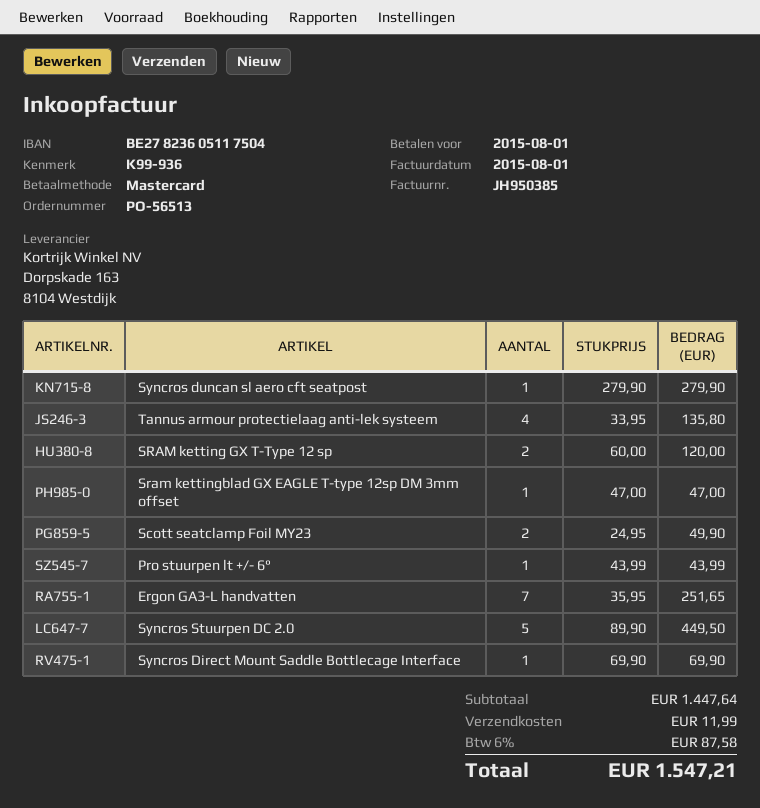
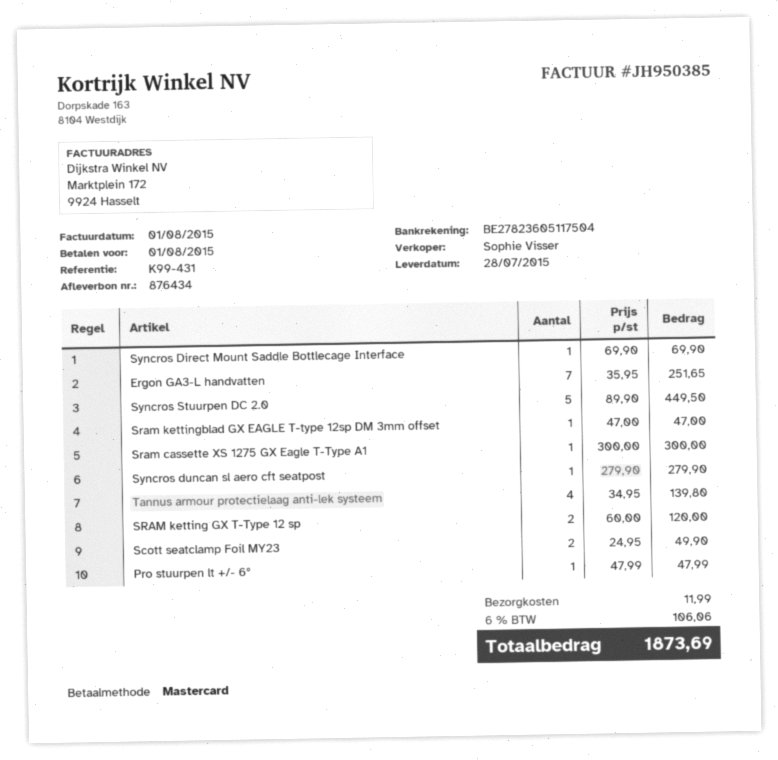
reference: K99-936 -> K99-431
Tannus armour protectielaag anti-lek systeem: 4 x 33.95 = 135.80 -> 4 x 34.95 = 139.80
Pro stuurpen lt +/- 6°: 1 x 43.99 = 43.99 -> 1 x 47.99 = 47.99
Sram cassette XS 1275 GX Eagle T-Type A1: none -> 1 x 300.00 = 300.00
tax: 6% = 87.58 -> 6% = 106.06
total: 1547.21 -> 1873.69

